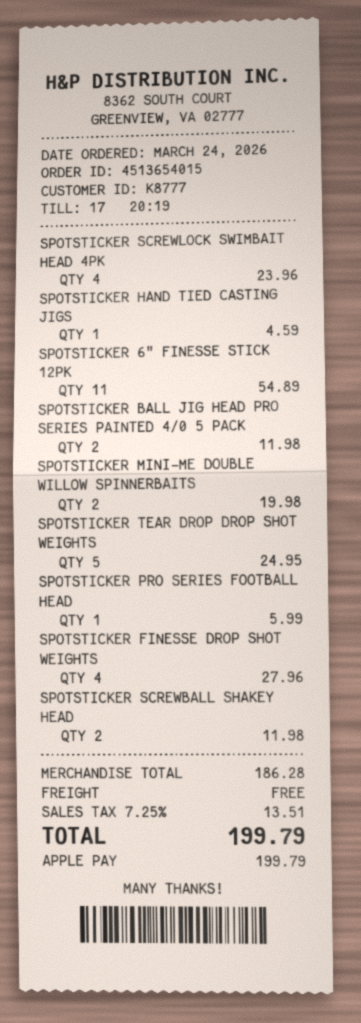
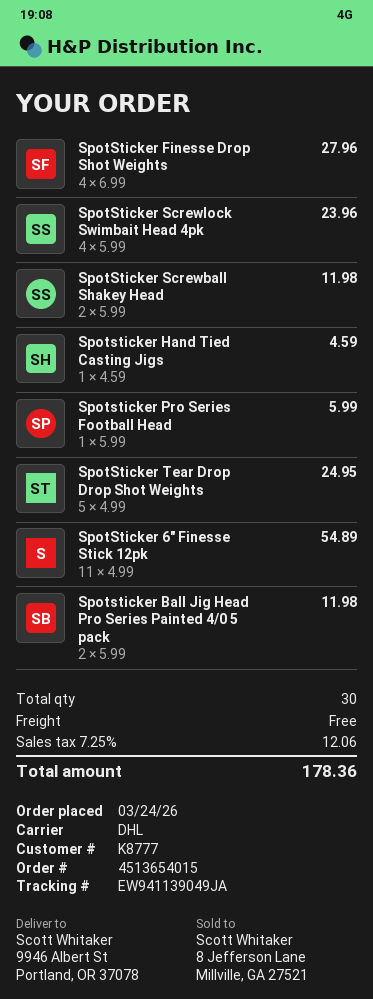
SPOTSTICKER MINI-ME DOUBLE WILLOW SPINNERBAITS: 2 for 19.98 -> none
tax: 7.25% = 13.51 -> 7.25% = 12.06
total: 199.79 -> 178.36

